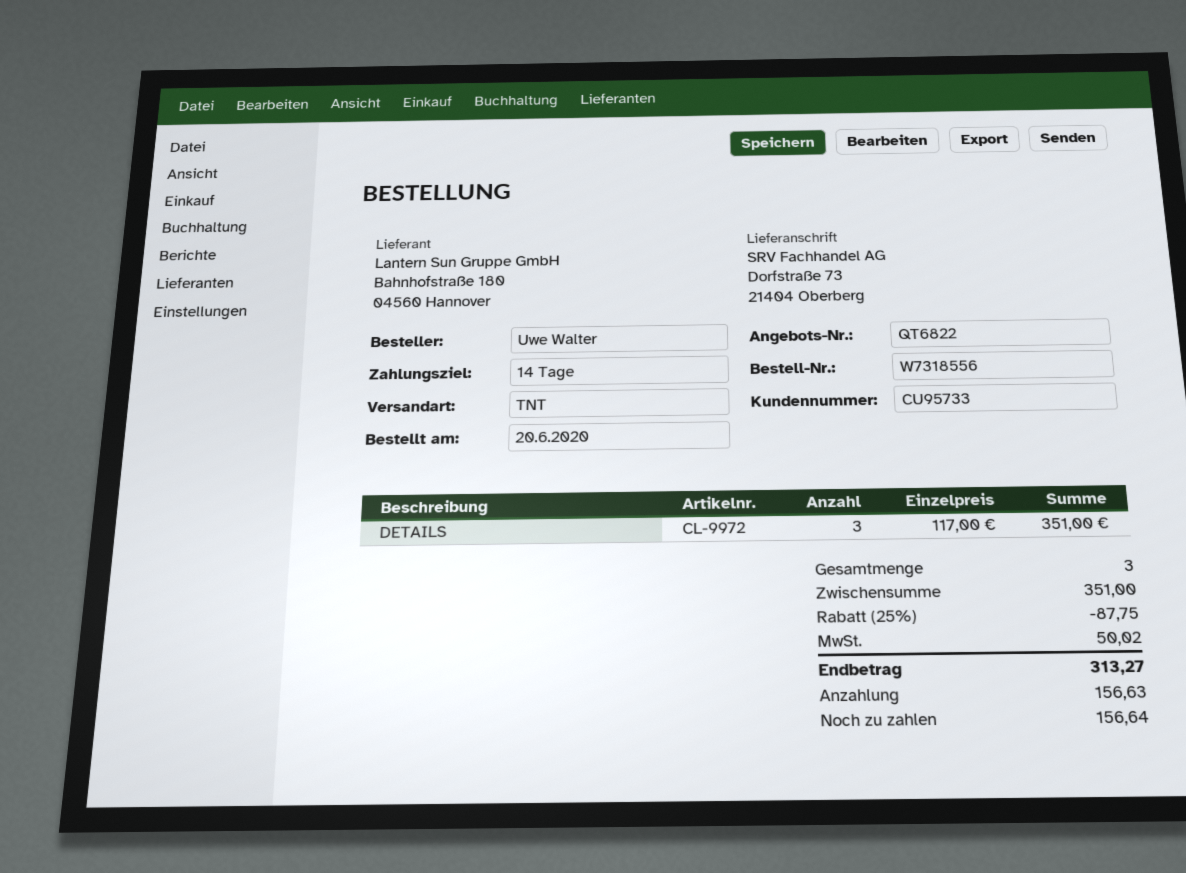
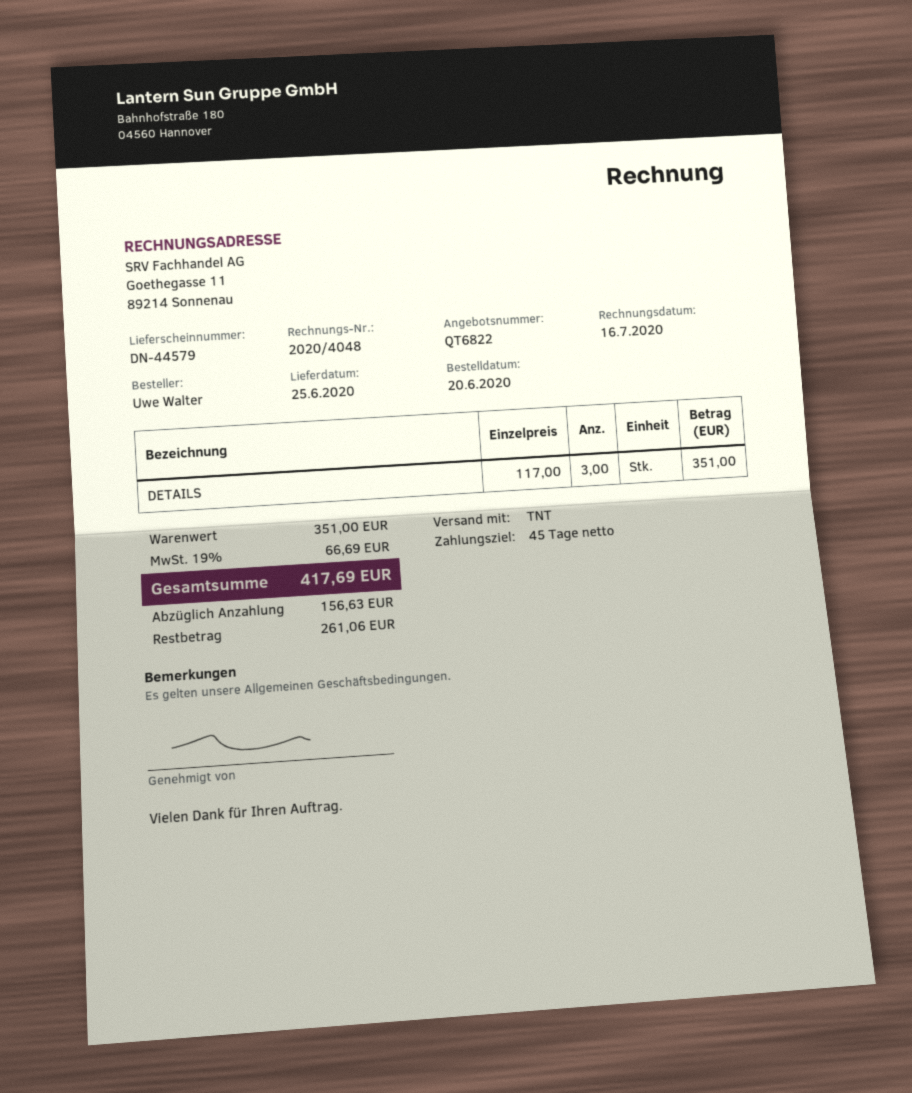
payment terms: 14 days -> 45 days
discount: 25% = 87.75 -> none
tax: 50.02 -> 66.69
total: 313.27 -> 417.69
balance: 156.64 -> 261.06

